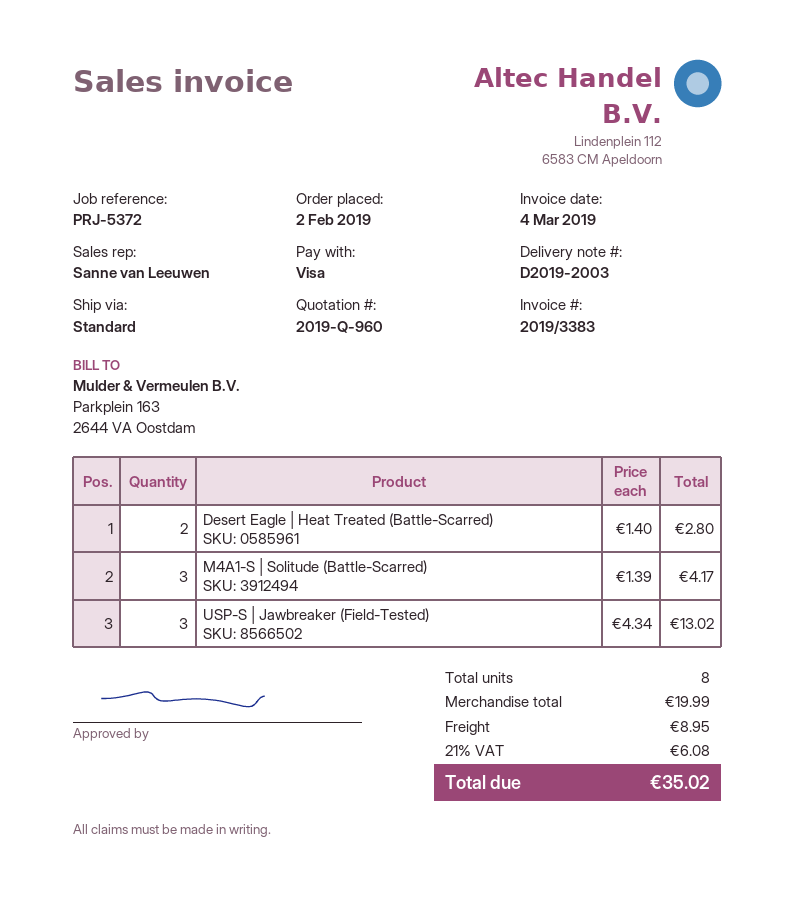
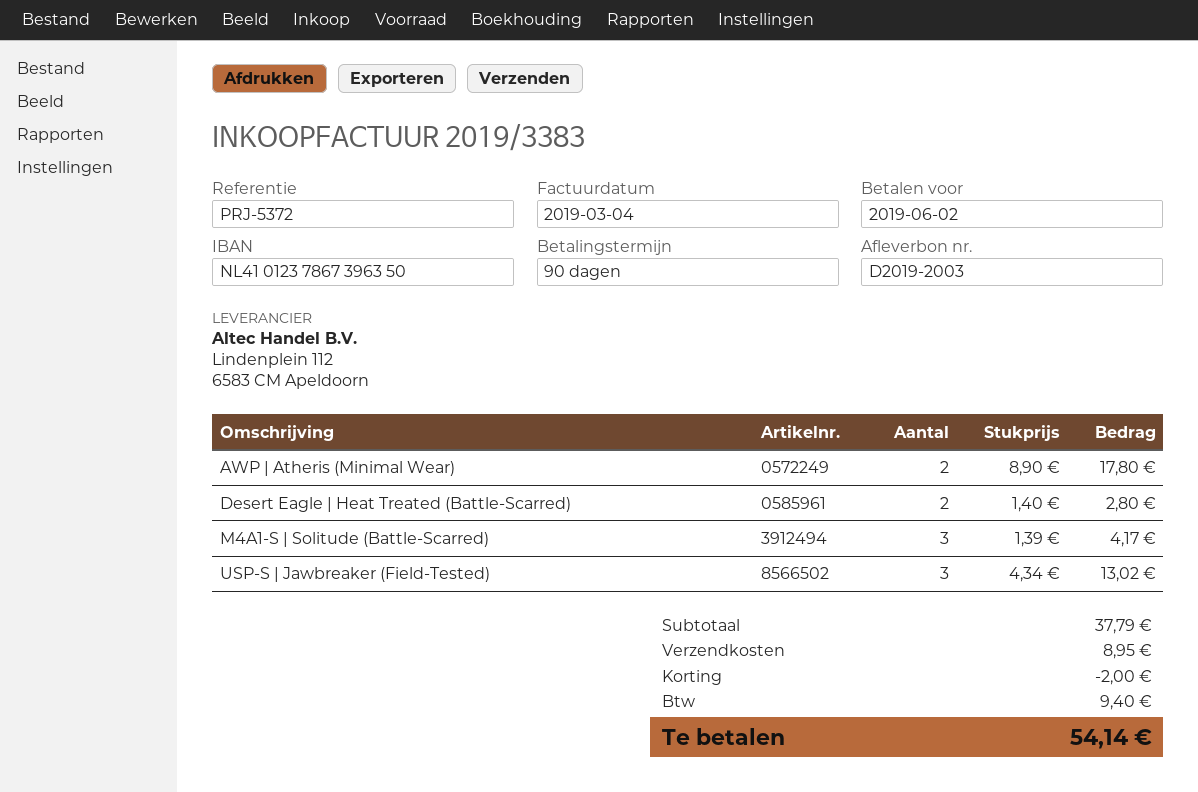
AWP | Atheris (Minimal Wear): none -> 2 x 8.90 = 17.80
subtotal: 19.99 -> 37.79
discount: none -> 2.00
tax: 6.08 -> 9.40
total: 35.02 -> 54.14

